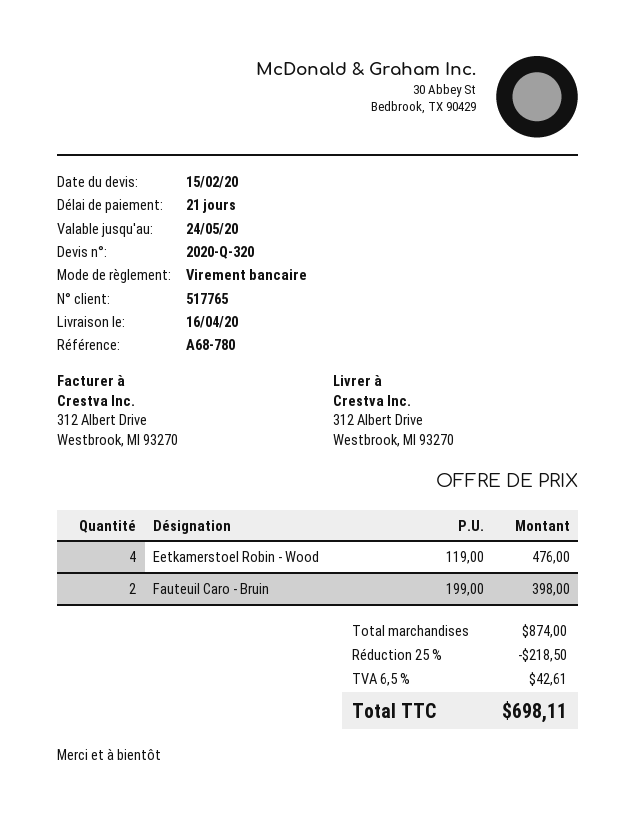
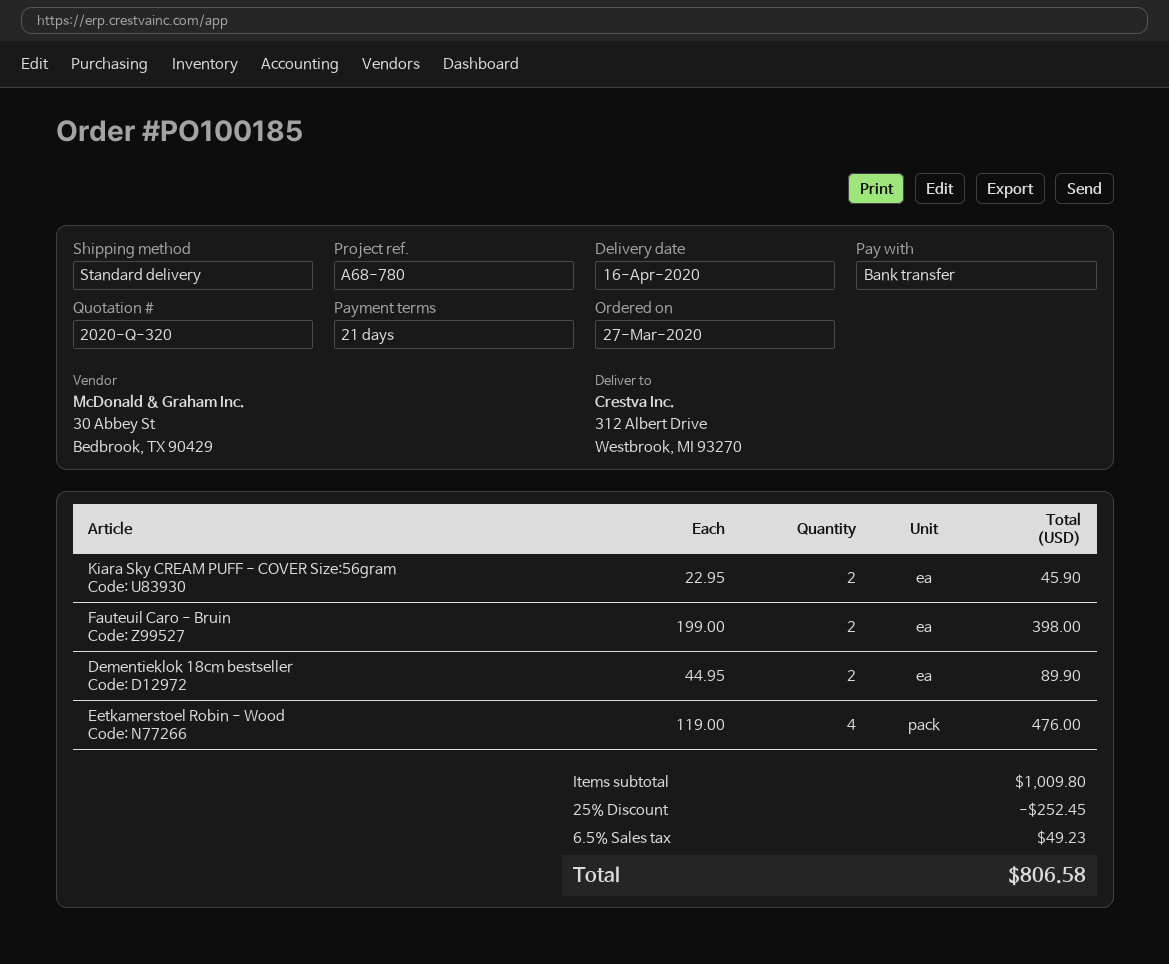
Kiara Sky CREAM PUFF - COVER Size:56gram: none -> 2 x 22.95 = 45.90
Dementieklok 18cm bestseller: none -> 2 x 44.95 = 89.90
subtotal: 874.00 -> 1009.80
discount: 25% = 218.50 -> 25% = 252.45
tax: 6.5% = 42.61 -> 6.5% = 49.23
total: 698.11 -> 806.58

